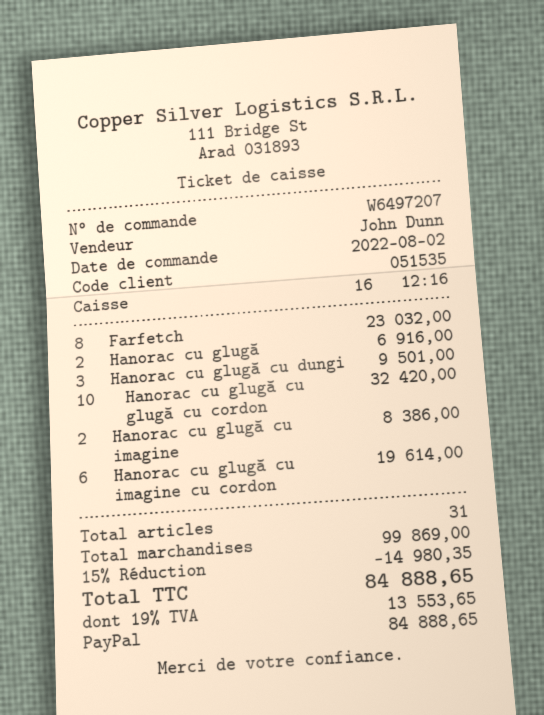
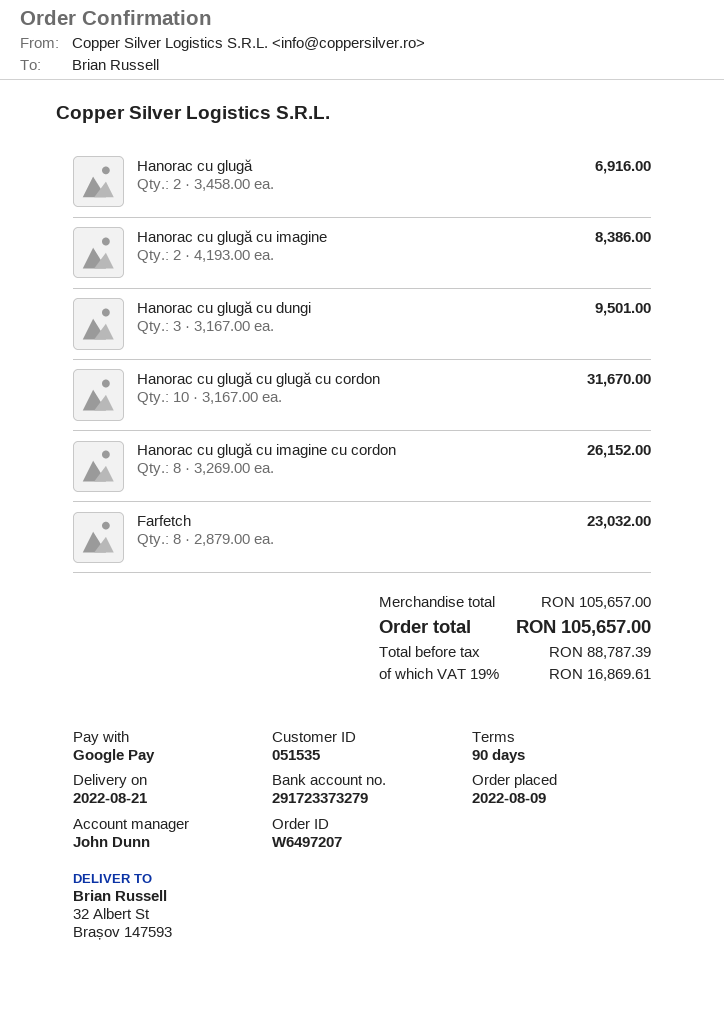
order date: 2022-08-02 -> 2022-08-09
payment method: PayPal -> Google Pay
Hanorac cu glugă cu glugă cu cordon: 10 for 32420.00 -> 10 for 31670.00
Hanorac cu glugă cu imagine cu cordon: 6 for 19614.00 -> 8 for 26152.00
subtotal: 99869.00 -> 105657.00
discount: 15% = 14980.35 -> none
tax: 19% = 13553.65 -> 19% = 16869.61
total: 84888.65 -> 105657.00

